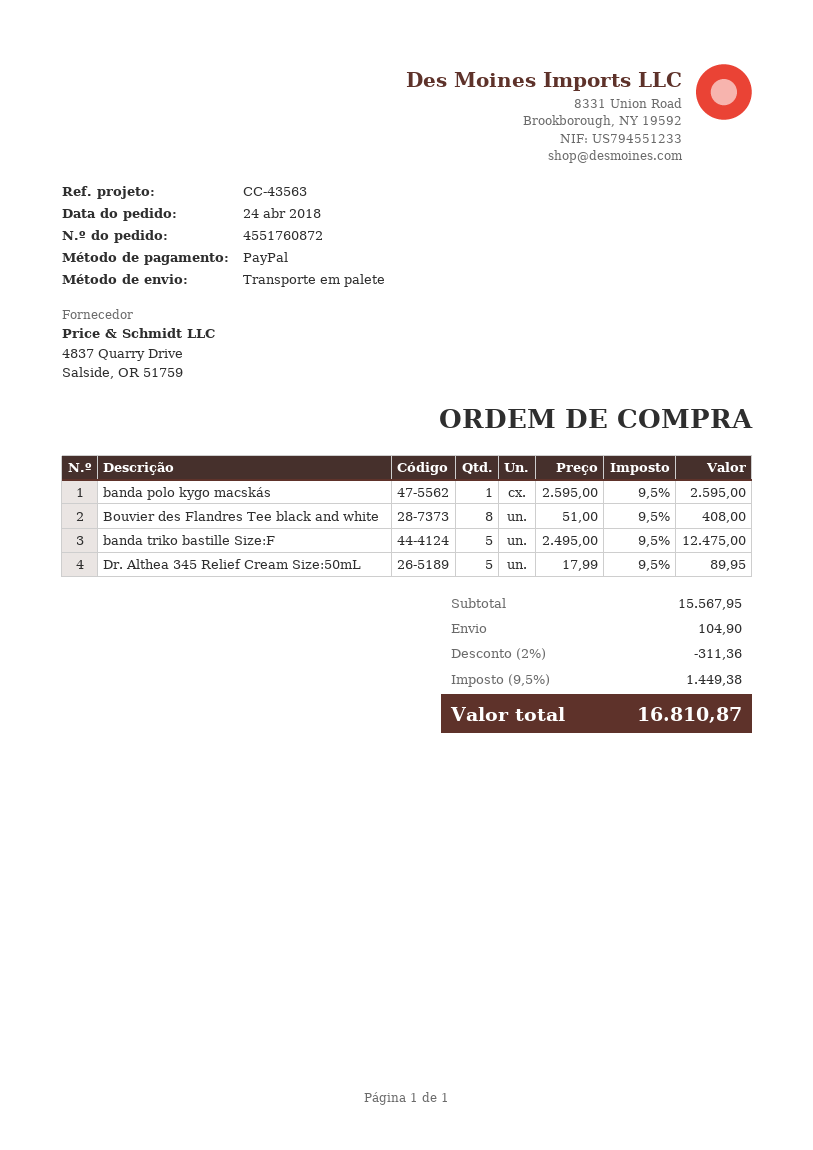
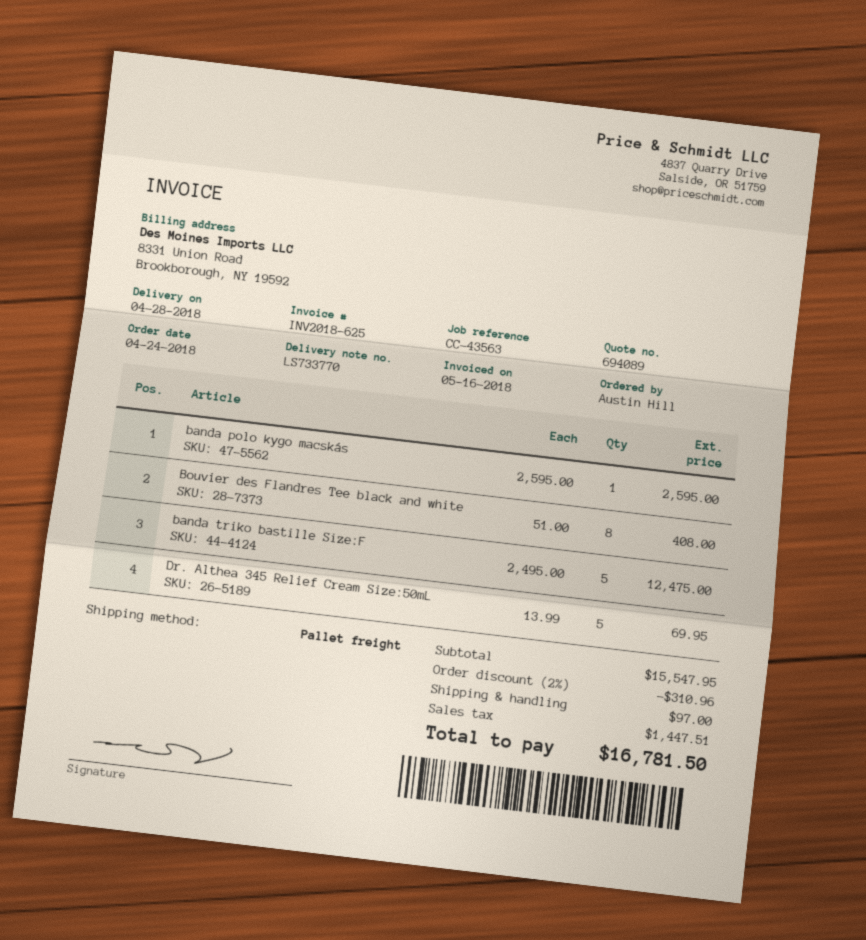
Dr. Althea 345 Relief Cream Size:50mL: 5 x 17.99 = 89.95 -> 5 x 13.99 = 69.95
subtotal: 15567.95 -> 15547.95
discount: 2% = 311.36 -> 2% = 310.96
shipping: 104.90 -> 97.00
tax: 1449.38 -> 1447.51
total: 16810.87 -> 16781.50

